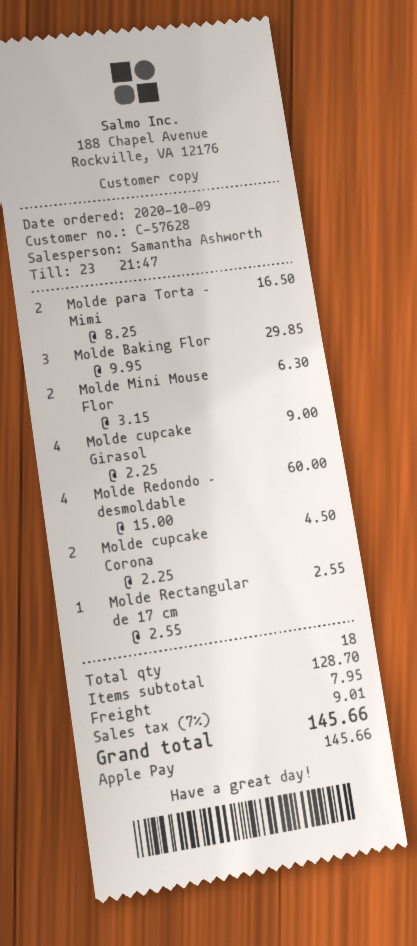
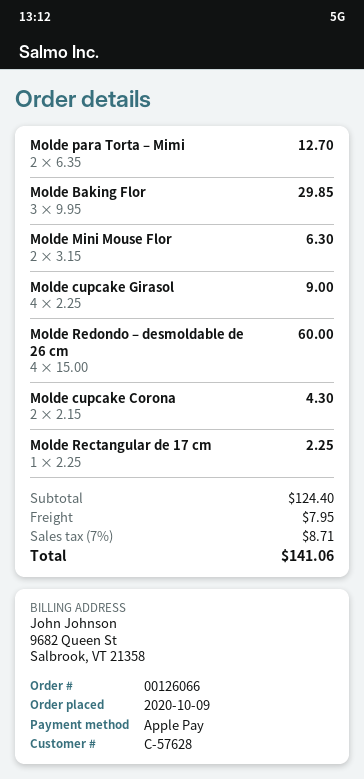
Molde para Torta – Mimi: 2 x 8.25 = 16.50 -> 2 x 6.35 = 12.70
Molde cupcake Corona: 2 x 2.25 = 4.50 -> 2 x 2.15 = 4.30
Molde Rectangular de 17 cm: 1 x 2.55 = 2.55 -> 1 x 2.25 = 2.25
subtotal: 128.70 -> 124.40
tax: 7% = 9.01 -> 7% = 8.71
total: 145.66 -> 141.06

